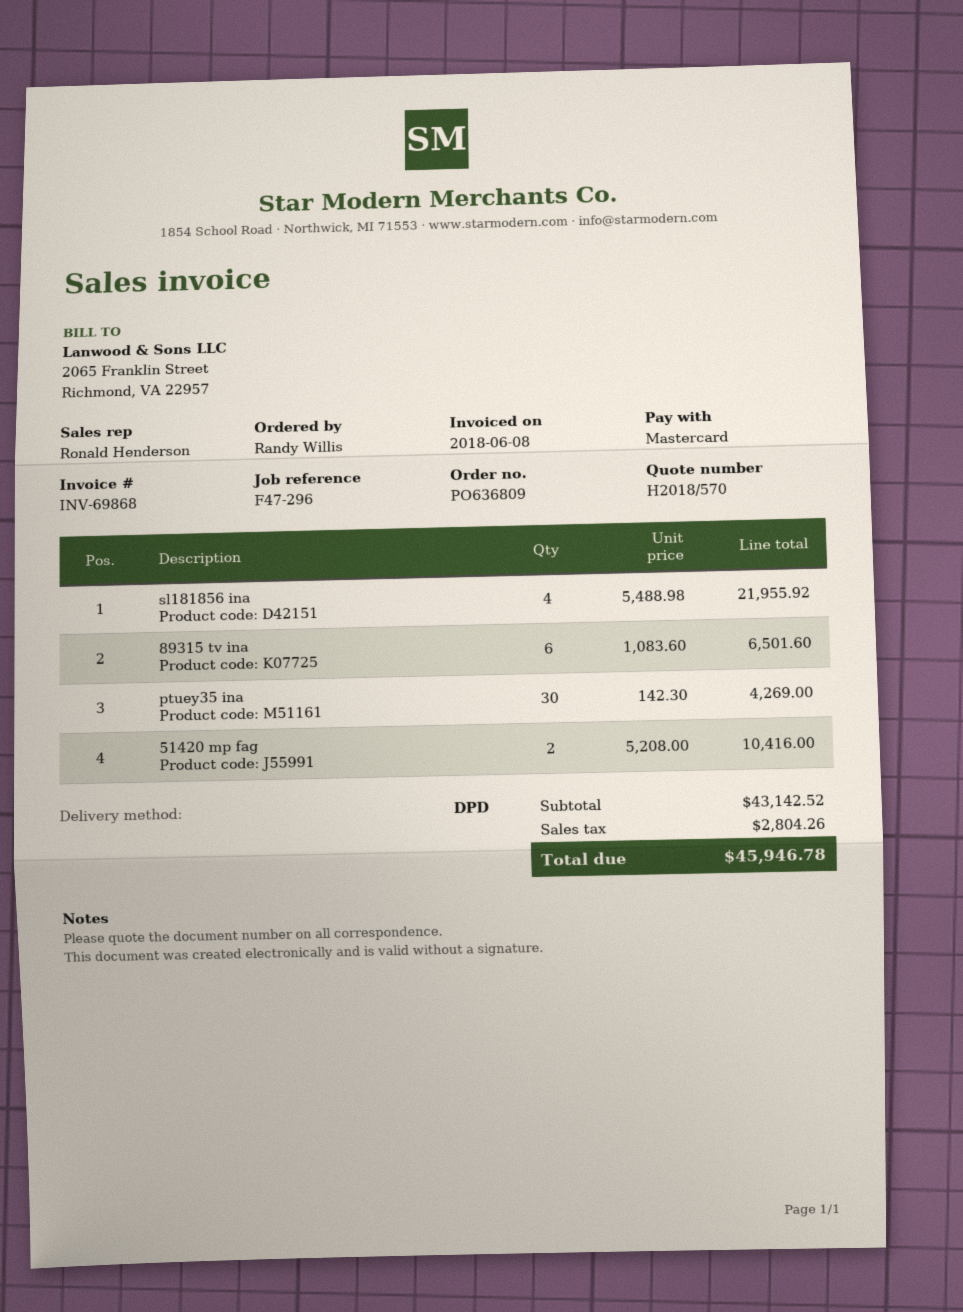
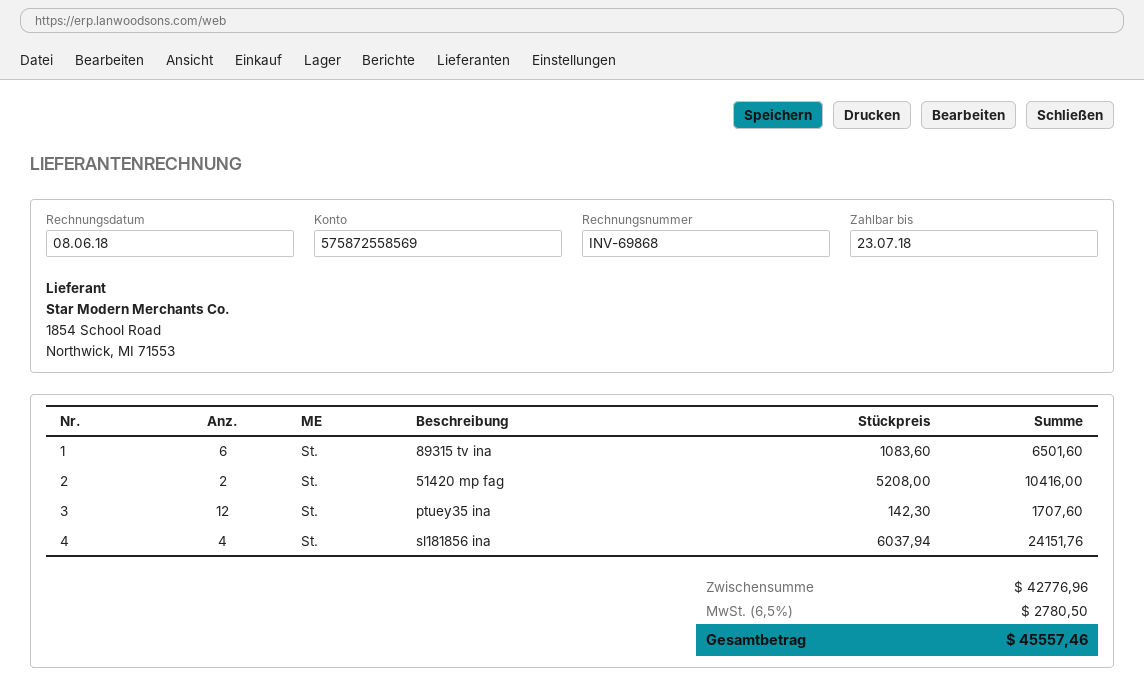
sl181856 ina: 4 x 5488.98 = 21955.92 -> 4 x 6037.94 = 24151.76
ptuey35 ina: 30 x 142.30 = 4269.00 -> 12 x 142.30 = 1707.60
subtotal: 43142.52 -> 42776.96
tax: 2804.26 -> 2780.50
total: 45946.78 -> 45557.46

